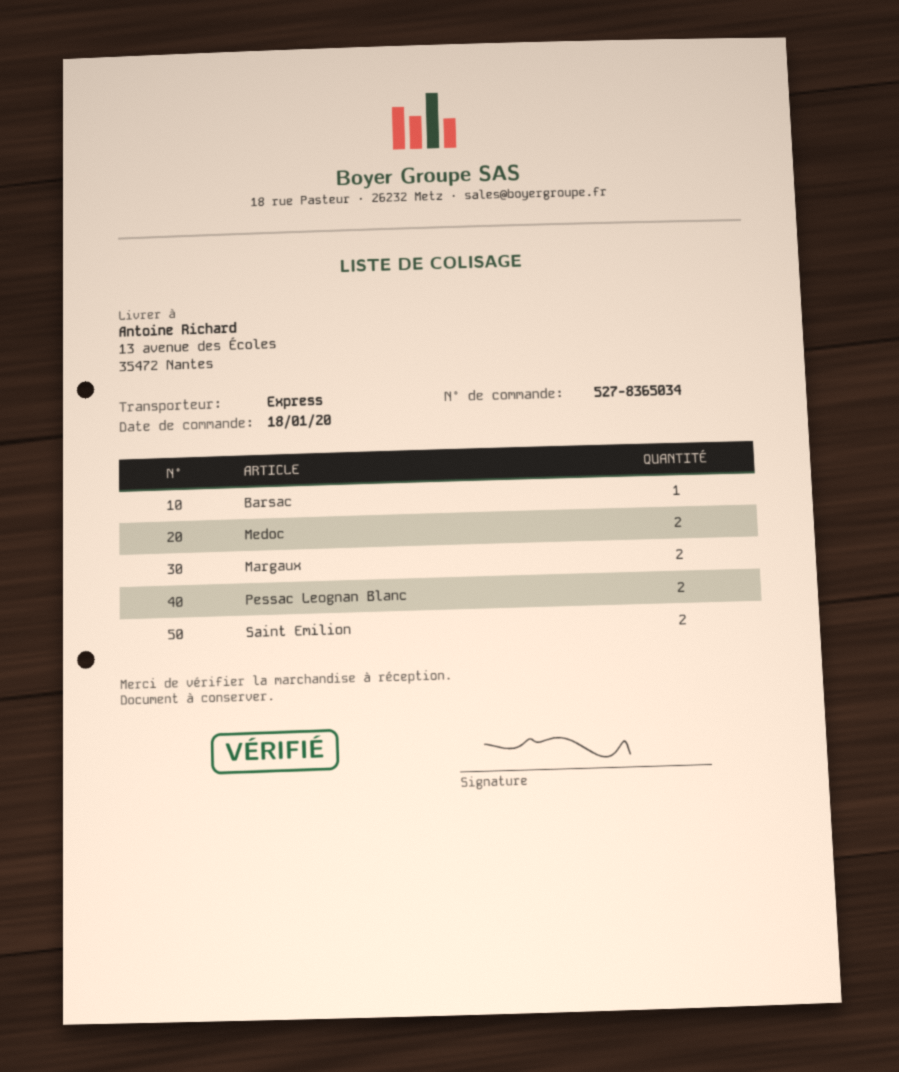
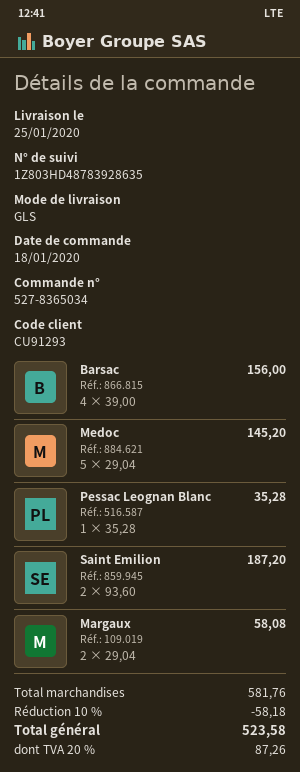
shipping method: express -> GLS
Barsac: 1 -> 4
Medoc: 2 -> 5
Pessac Leognan Blanc: 2 -> 1

